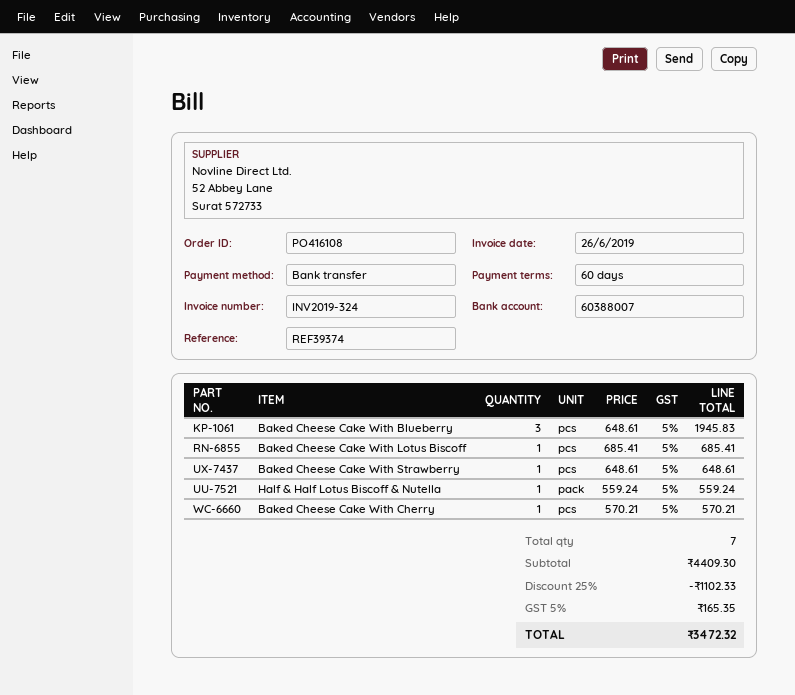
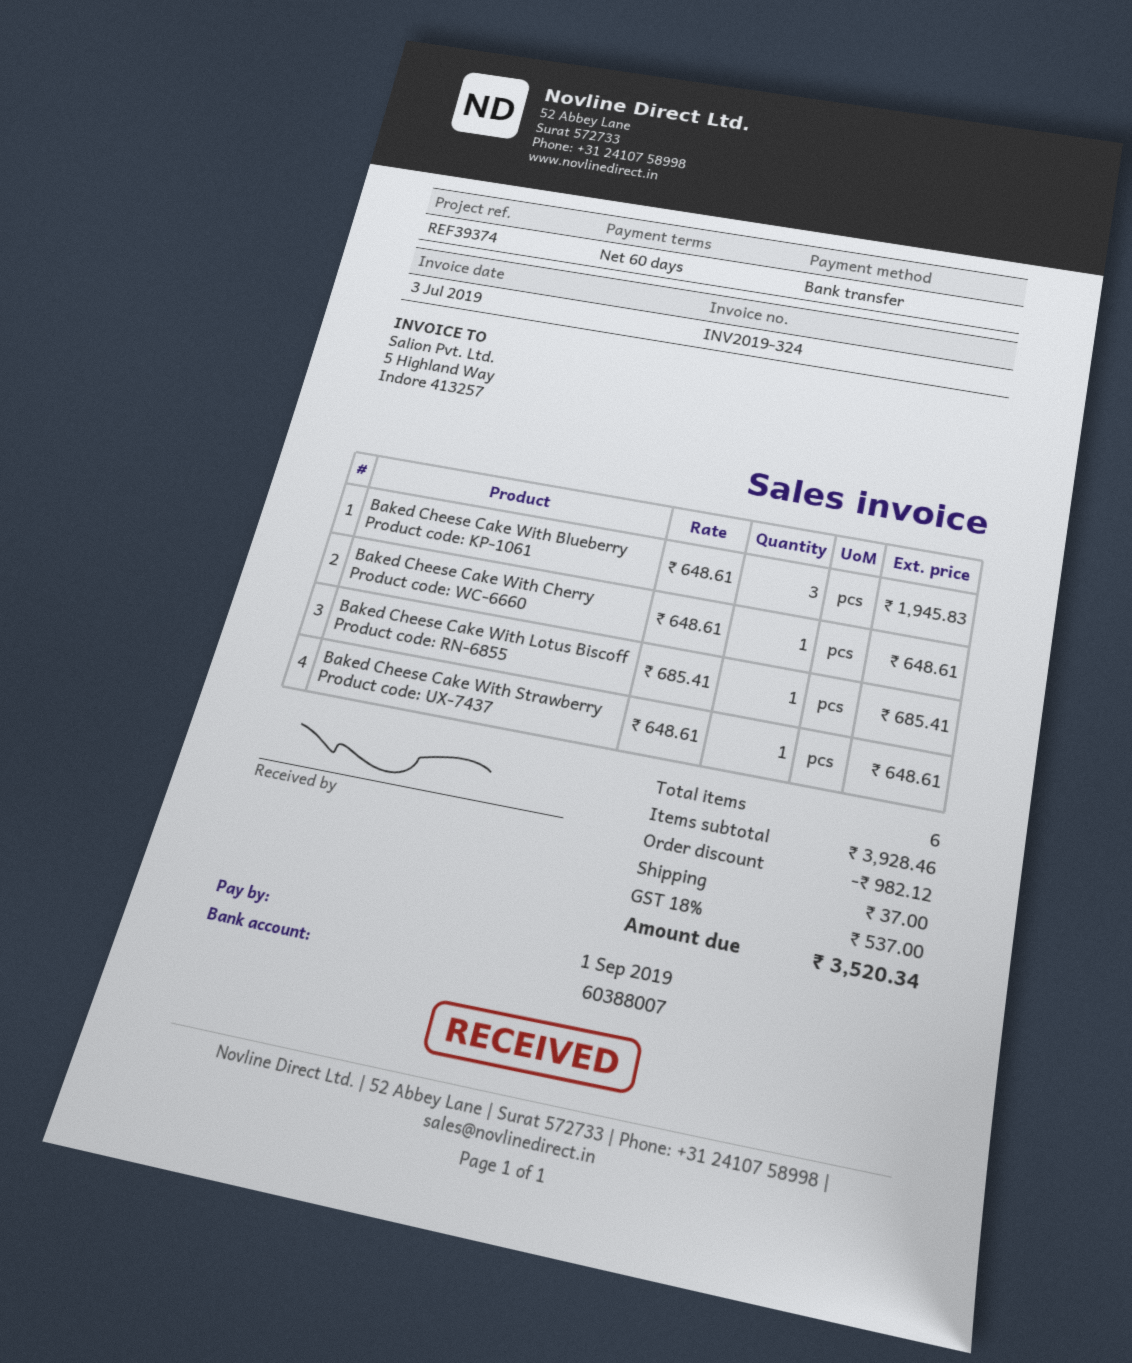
invoice date: 2019-06-26 -> 2019-07-03
Half & Half Lotus Biscoff & Nutella: 1 x 559.24 = 559.24 -> none
Baked Cheese Cake With Cherry: 1 x 570.21 = 570.21 -> 1 x 648.61 = 648.61
total quantity: 7 -> 6
subtotal: 4409.30 -> 3928.46
discount: 1102.33 -> 982.12
shipping: none -> 37.00
tax: 5% = 165.35 -> 18% = 537.00
total: 3472.32 -> 3520.34

